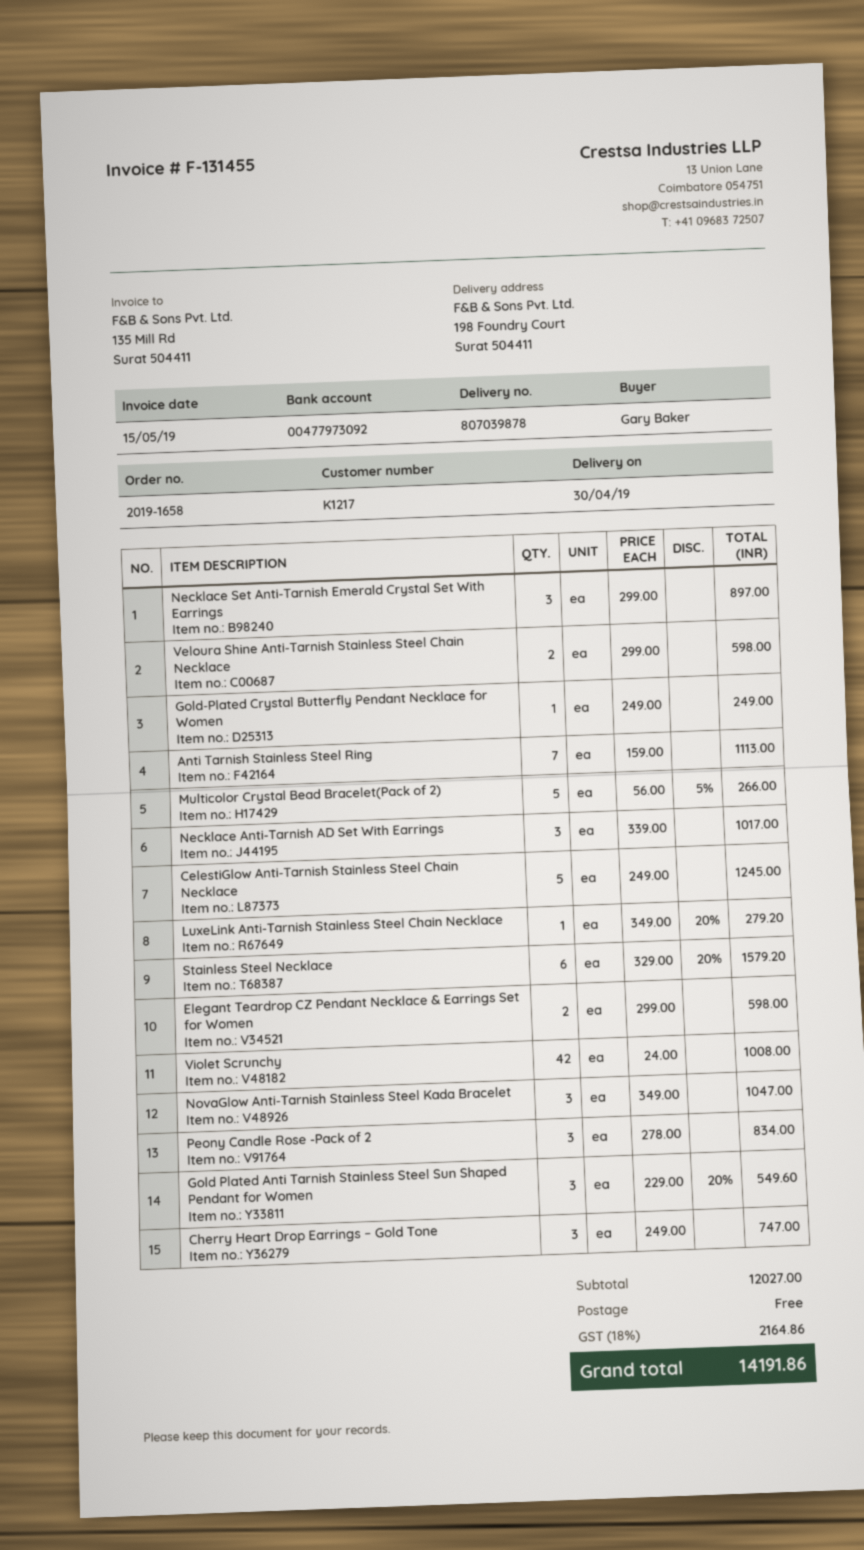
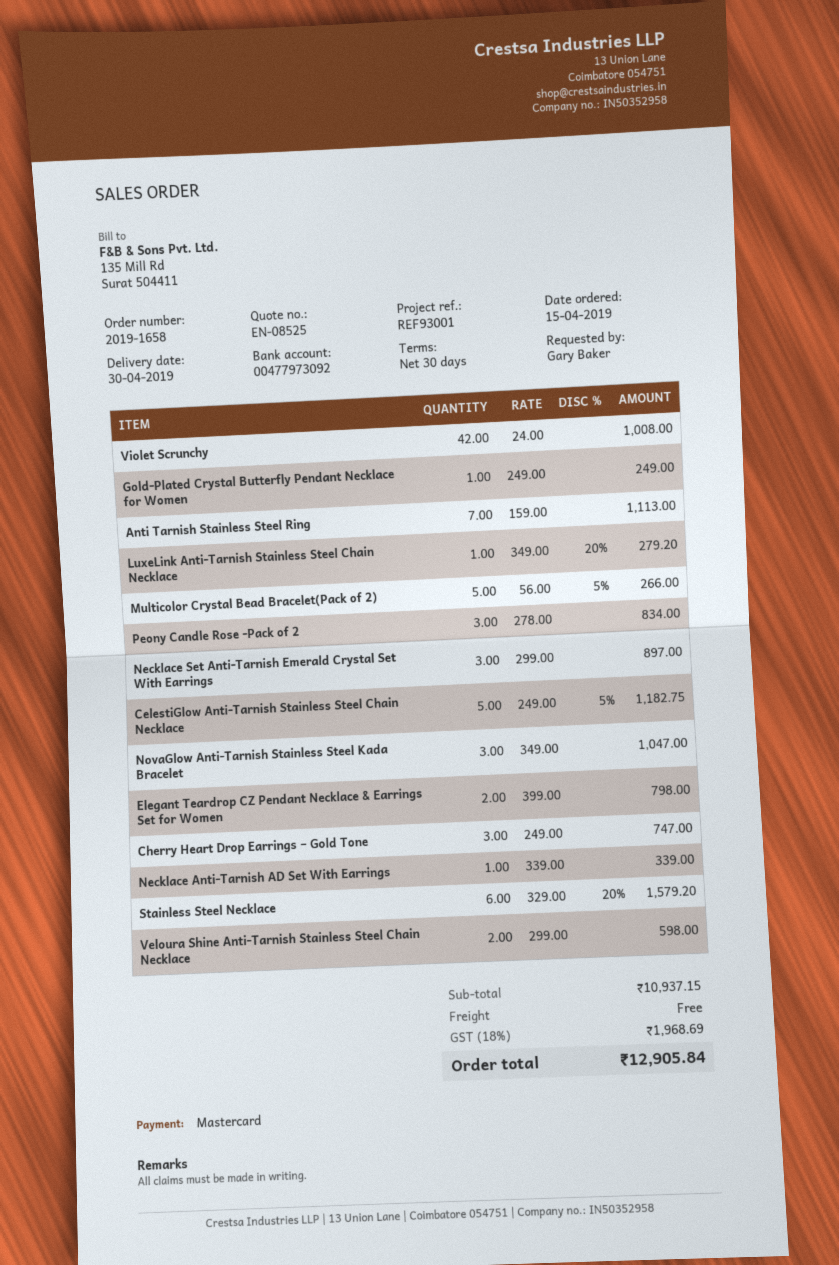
Necklace Anti-Tarnish AD Set With Earrings: 3 x 339.00 = 1017.00 -> 1 x 339.00 = 339.00
CelestiGlow Anti-Tarnish Stainless Steel Chain Necklace: 5 x 249.00 = 1245.00 -> 5 x 249.00 - 5% = 1182.75
Elegant Teardrop CZ Pendant Necklace & Earrings Set for Women: 2 x 299.00 = 598.00 -> 2 x 399.00 = 798.00
Gold Plated Anti Tarnish Stainless Steel Sun Shaped Pendant for Women: 3 x 229.00 - 20% = 549.60 -> none
subtotal: 12027.00 -> 10937.15
tax: 18% = 2164.86 -> 18% = 1968.69
total: 14191.86 -> 12905.84

